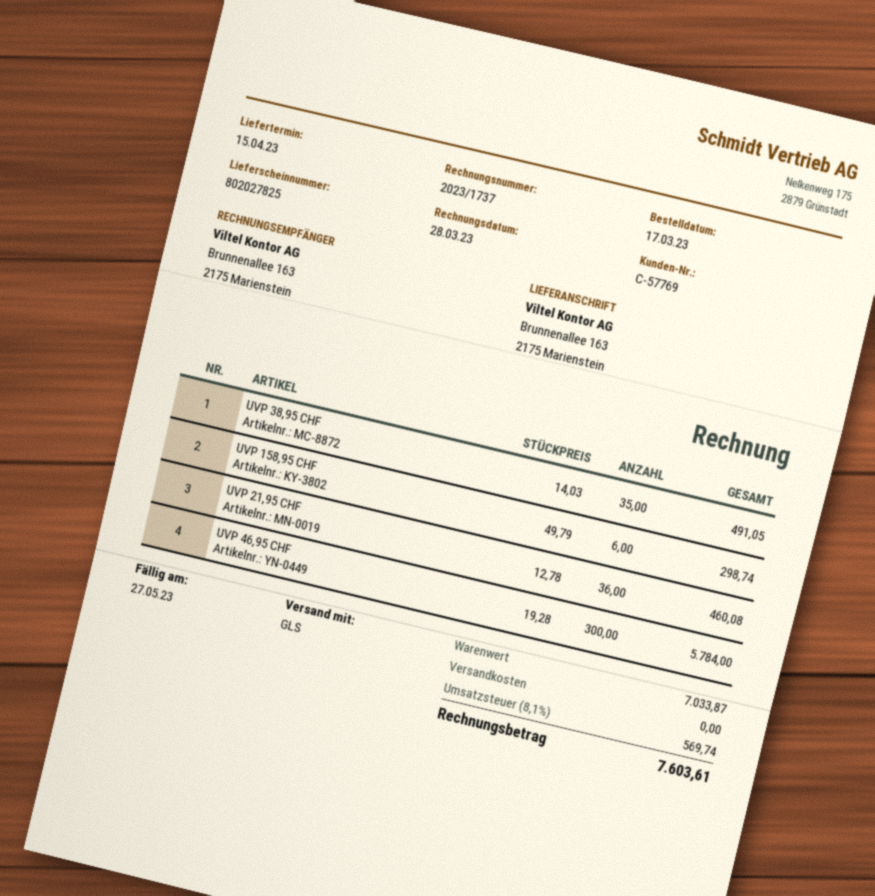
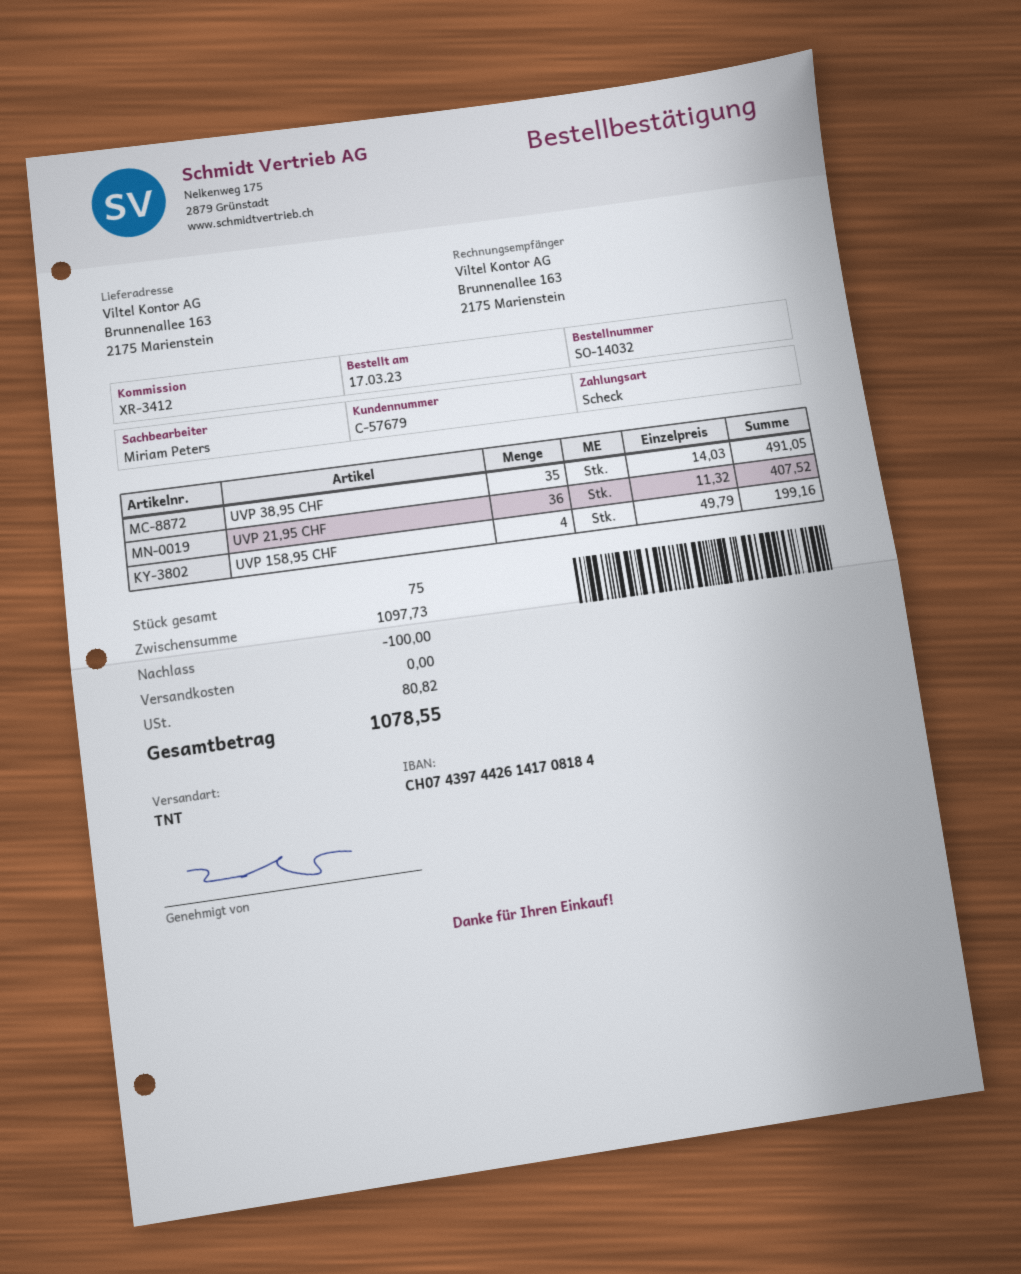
customer number: C-57769 -> C-57679
shipping method: GLS -> TNT
UVP 158,95 CHF: 6 x 49.79 = 298.74 -> 4 x 49.79 = 199.16
UVP 21,95 CHF: 36 x 12.78 = 460.08 -> 36 x 11.32 = 407.52
UVP 46,95 CHF: 300 x 19.28 = 5784.00 -> none
subtotal: 7033.87 -> 1097.73
discount: none -> 100.00
tax: 569.74 -> 80.82
total: 7603.61 -> 1078.55

